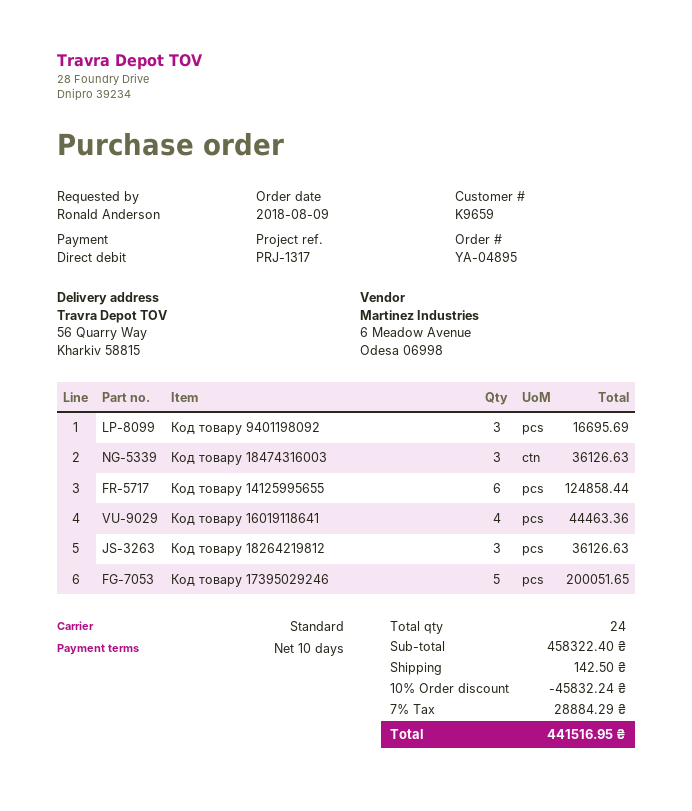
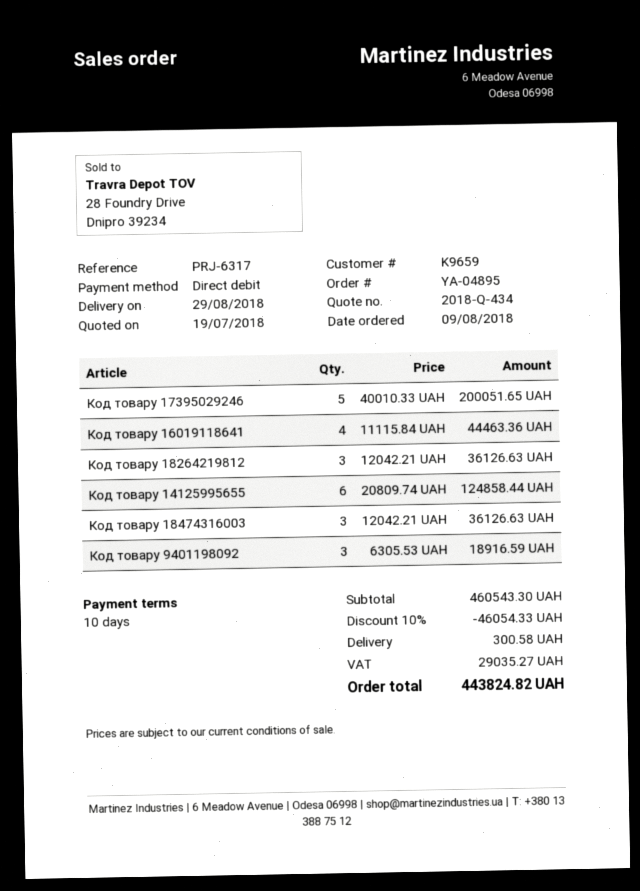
reference: PRJ-1317 -> PRJ-6317
Код товару 9401198092: 3 for 16695.69 -> 3 for 18916.59
subtotal: 458322.40 -> 460543.30
discount: 10% = 45832.24 -> 10% = 46054.33
shipping: 142.50 -> 300.58
tax: 28884.29 -> 29035.27
total: 441516.95 -> 443824.82

